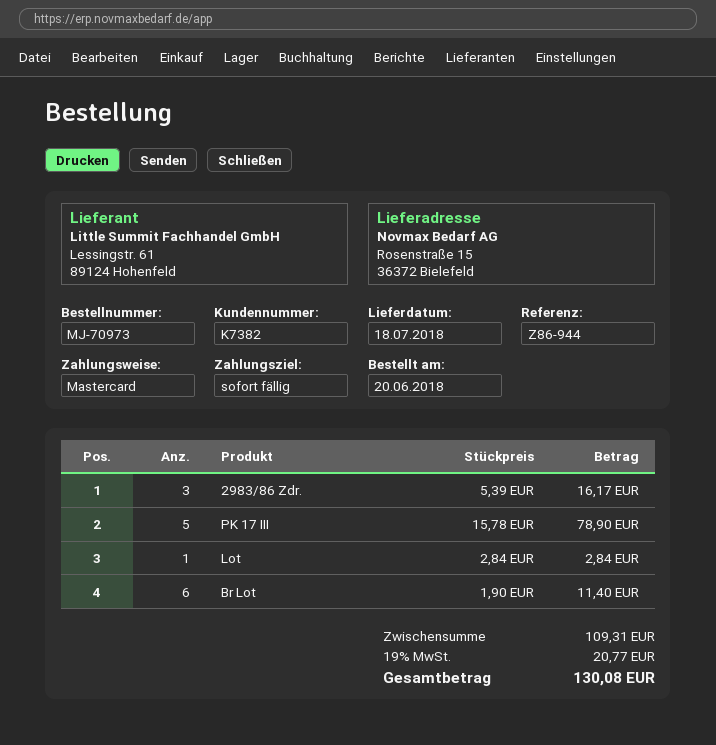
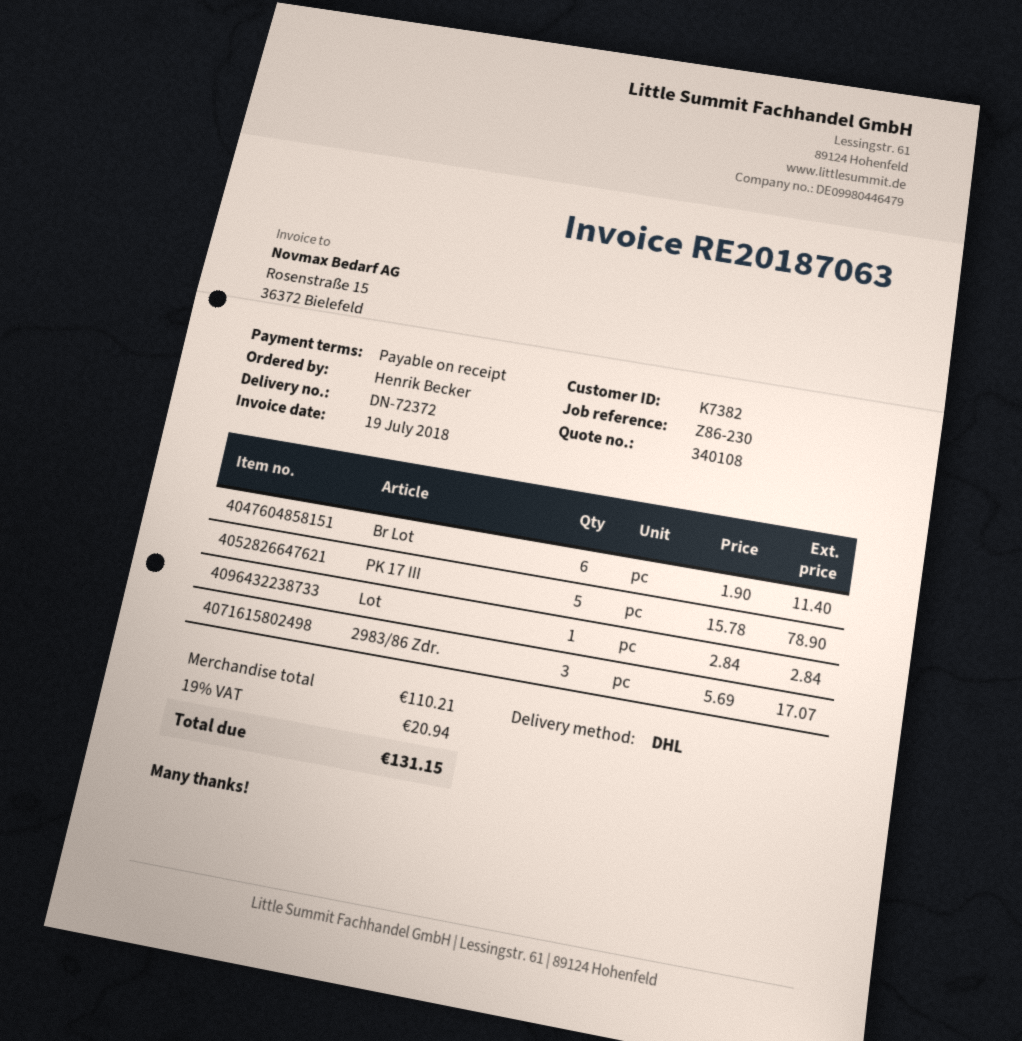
reference: Z86-944 -> Z86-230
2983/86 Zdr.: 3 x 5.39 = 16.17 -> 3 x 5.69 = 17.07
subtotal: 109.31 -> 110.21
tax: 19% = 20.77 -> 19% = 20.94
total: 130.08 -> 131.15

